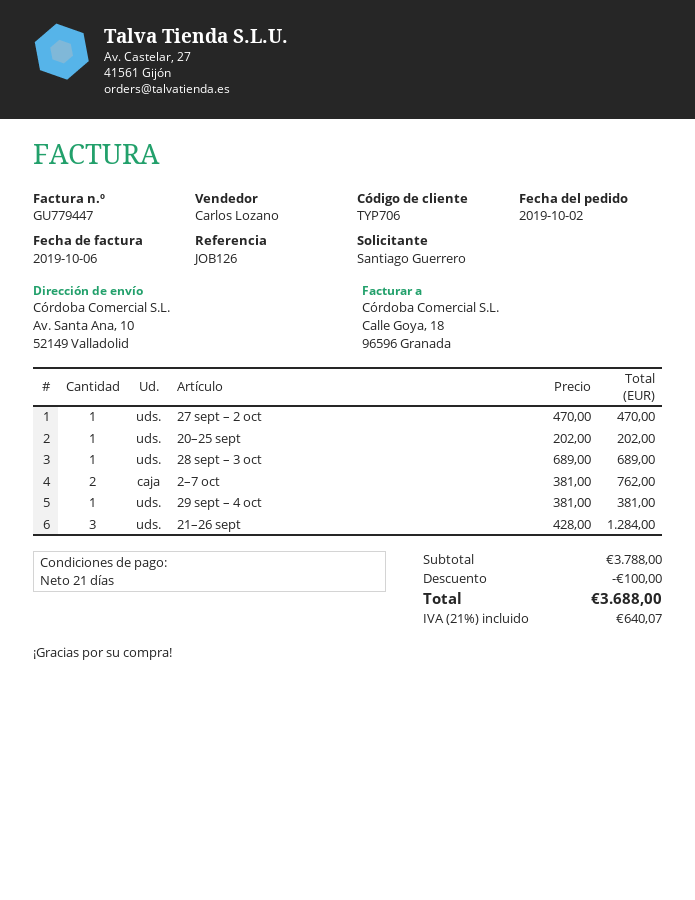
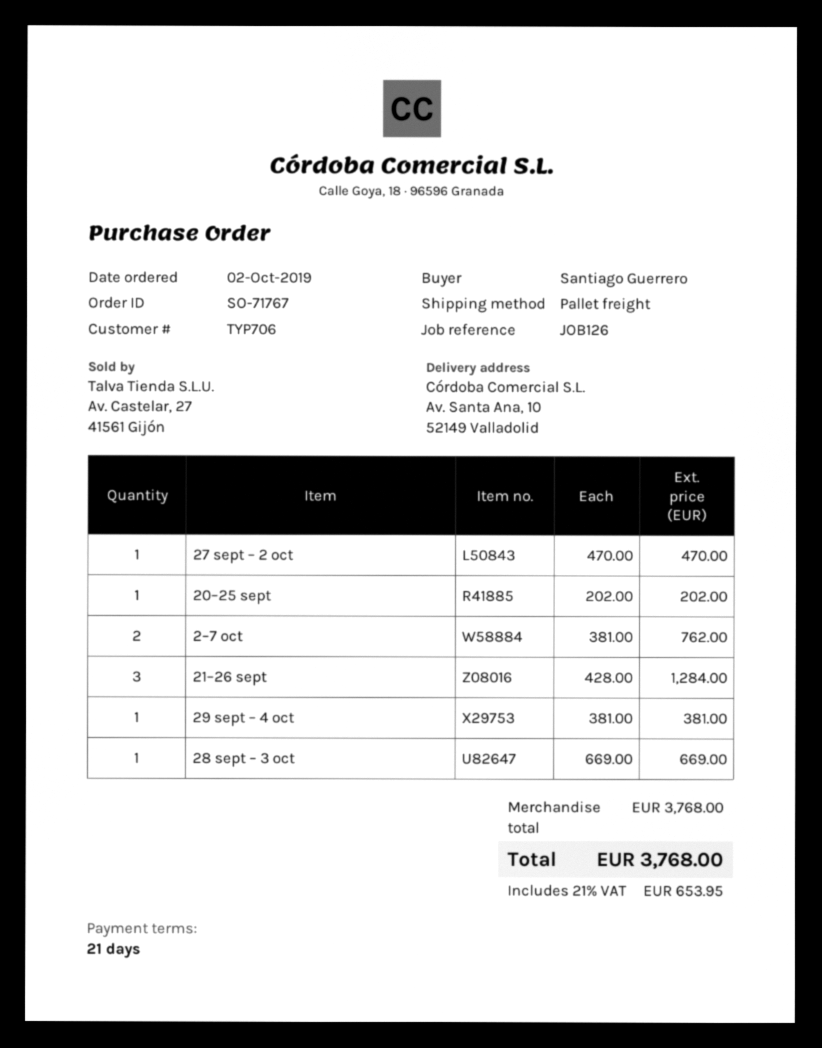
28 sept – 3 oct: 1 x 689.00 = 689.00 -> 1 x 669.00 = 669.00
subtotal: 3788.00 -> 3768.00
discount: 100.00 -> none
tax: 21% = 640.07 -> 21% = 653.95
total: 3688.00 -> 3768.00

